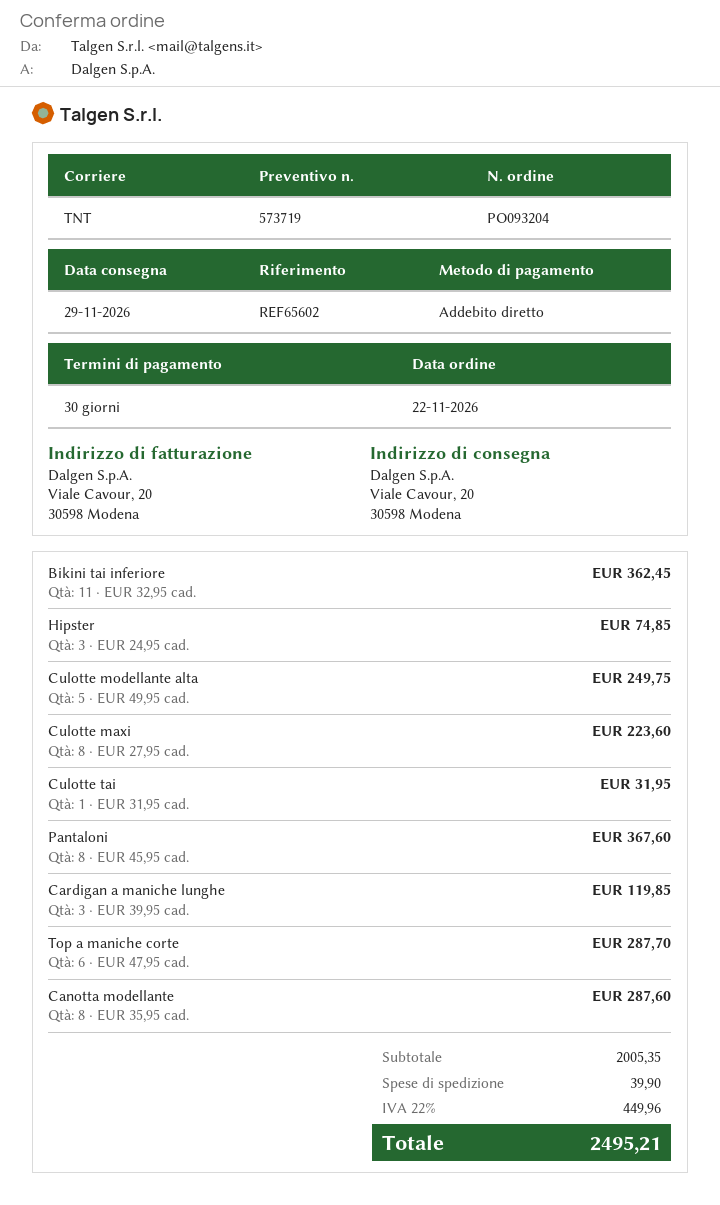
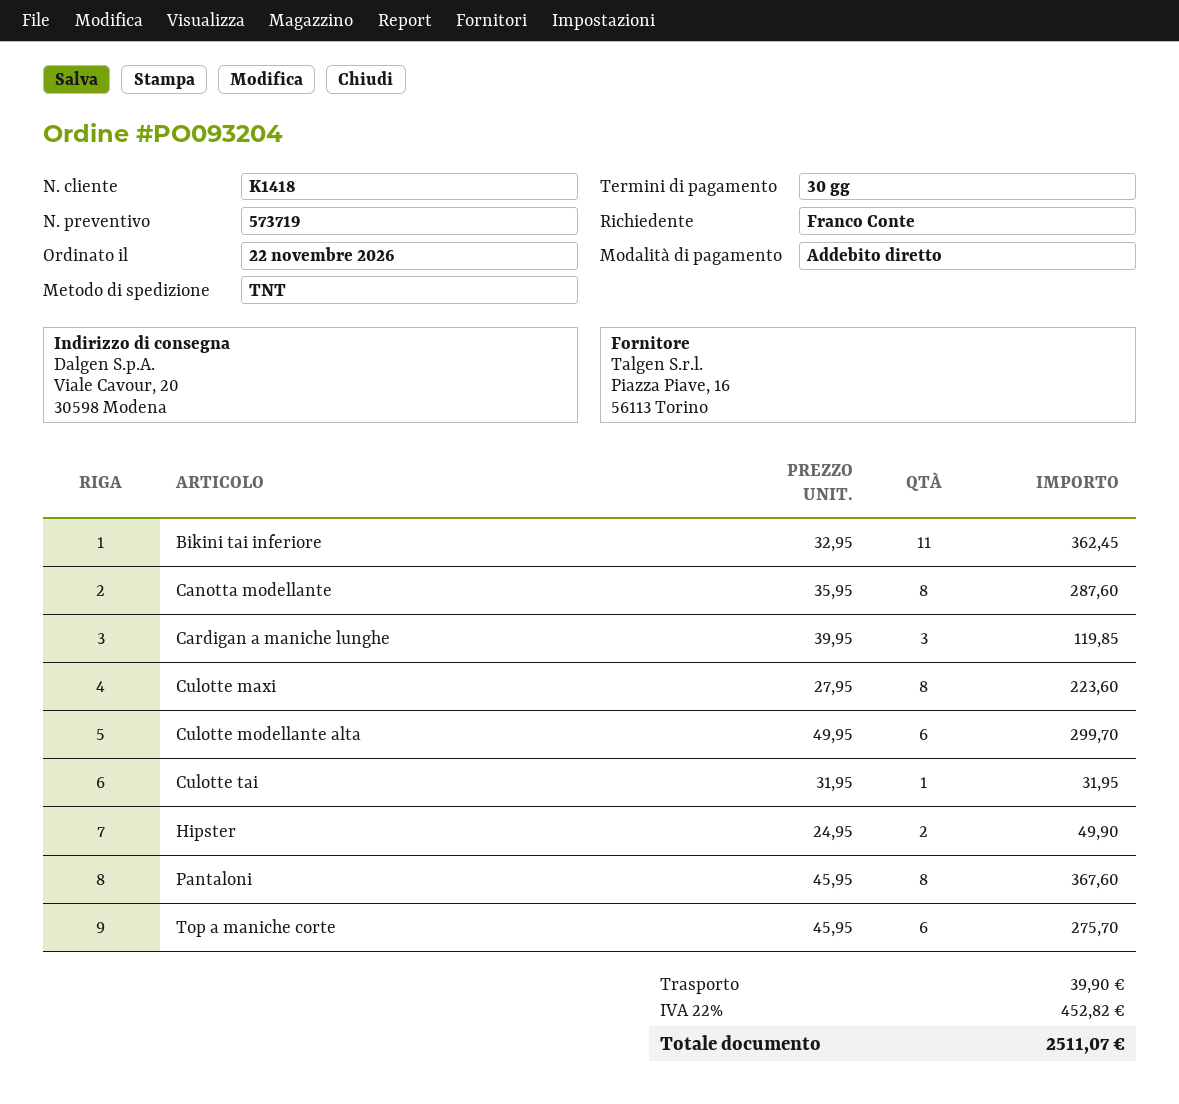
Hipster: 3 x 24.95 = 74.85 -> 2 x 24.95 = 49.90
Culotte modellante alta: 5 x 49.95 = 249.75 -> 6 x 49.95 = 299.70
Top a maniche corte: 6 x 47.95 = 287.70 -> 6 x 45.95 = 275.70
tax: 22% = 449.96 -> 22% = 452.82
total: 2495.21 -> 2511.07

